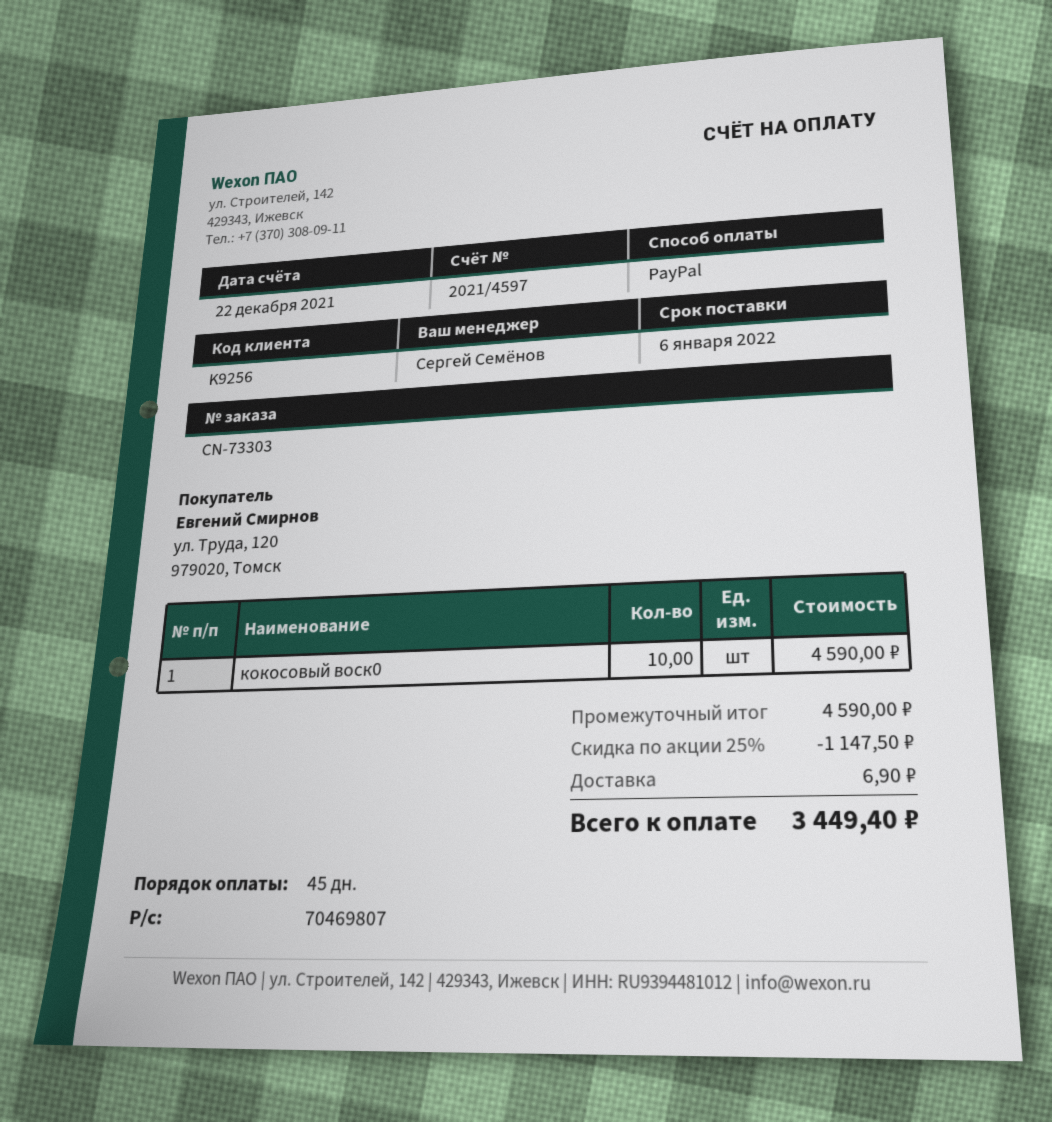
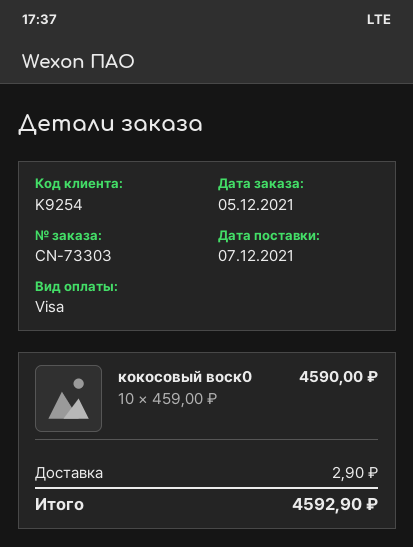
delivery date: 2022-01-06 -> 2021-12-07
customer number: K9256 -> K9254
payment method: PayPal -> Visa
discount: 25% = 1147.50 -> none
shipping: 6.90 -> 2.90
total: 3449.40 -> 4592.90

